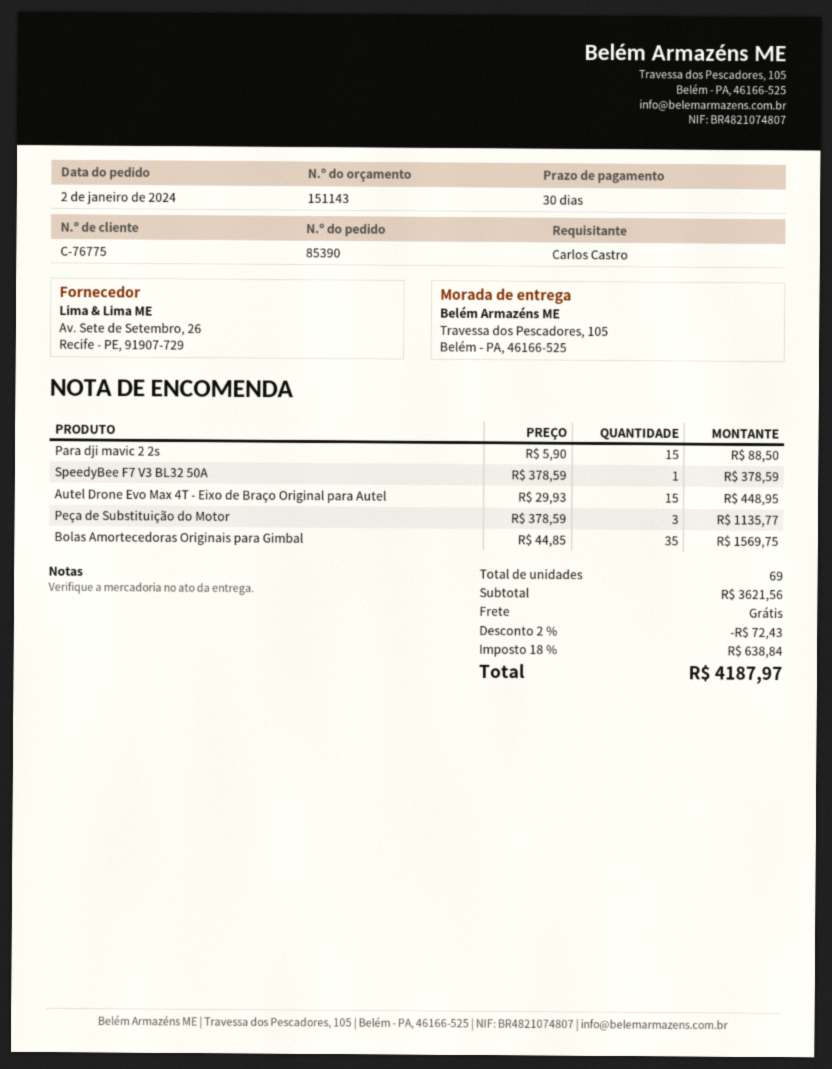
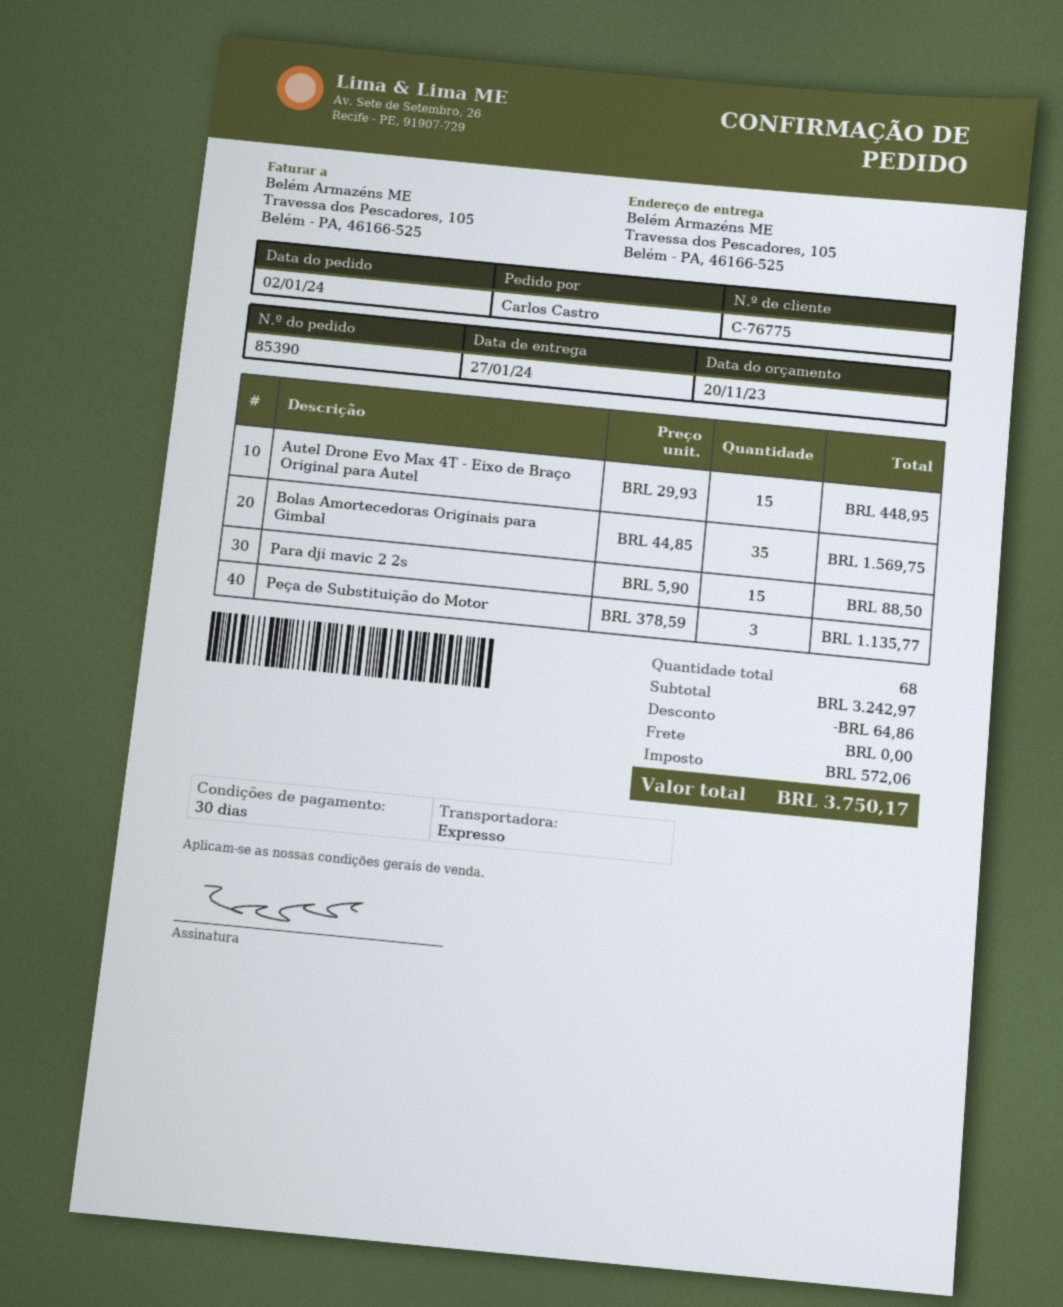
SpeedyBee F7 V3 BL32 50A: 1 x 378.59 = 378.59 -> none
total quantity: 69 -> 68
subtotal: 3621.56 -> 3242.97
discount: 72.43 -> 64.86
tax: 638.84 -> 572.06
total: 4187.97 -> 3750.17

